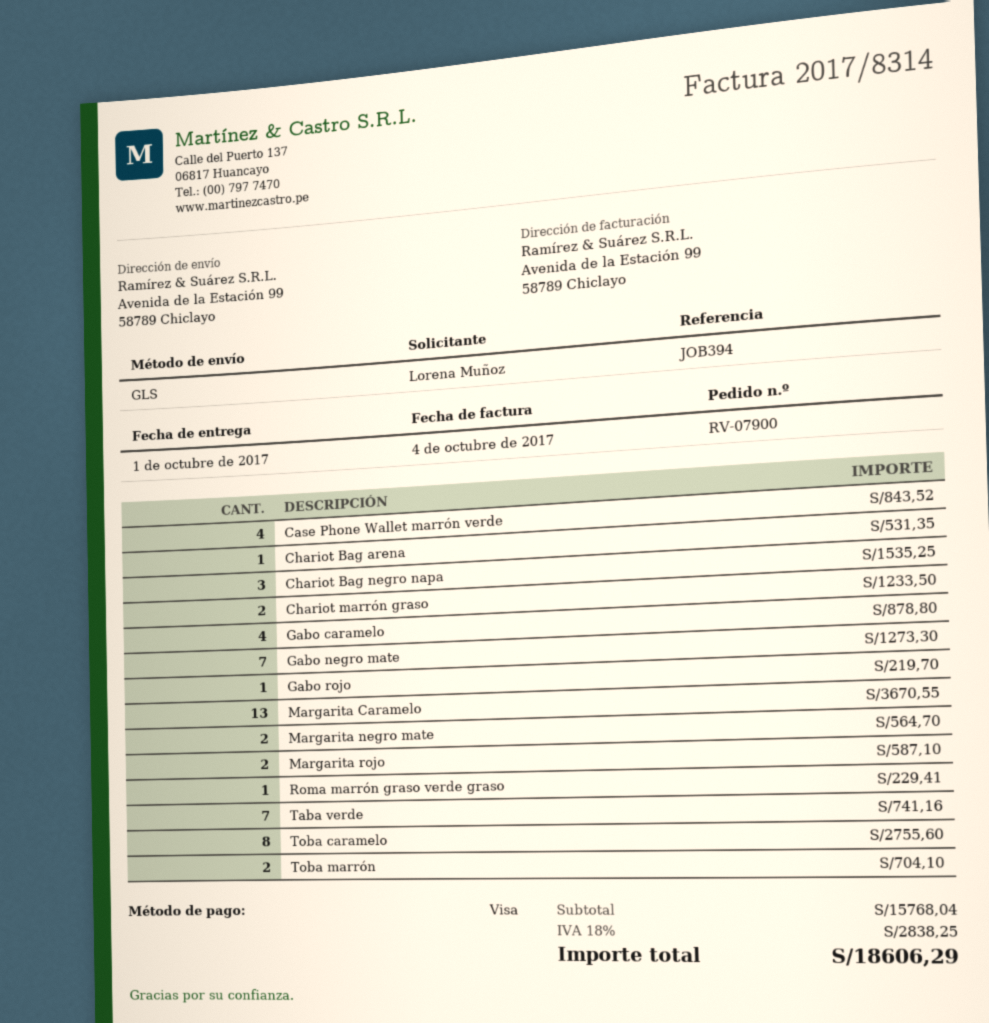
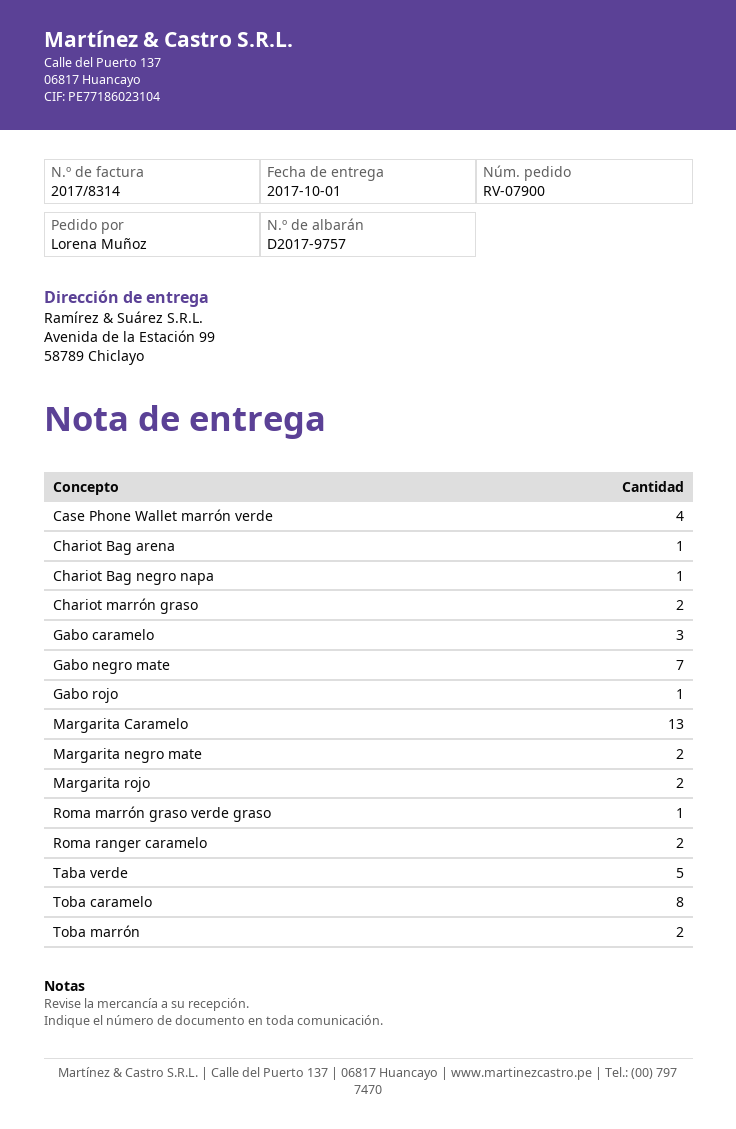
Chariot Bag negro napa: 3 -> 1
Gabo caramelo: 4 -> 3
Taba verde: 7 -> 5
Roma ranger caramelo: none -> 2

